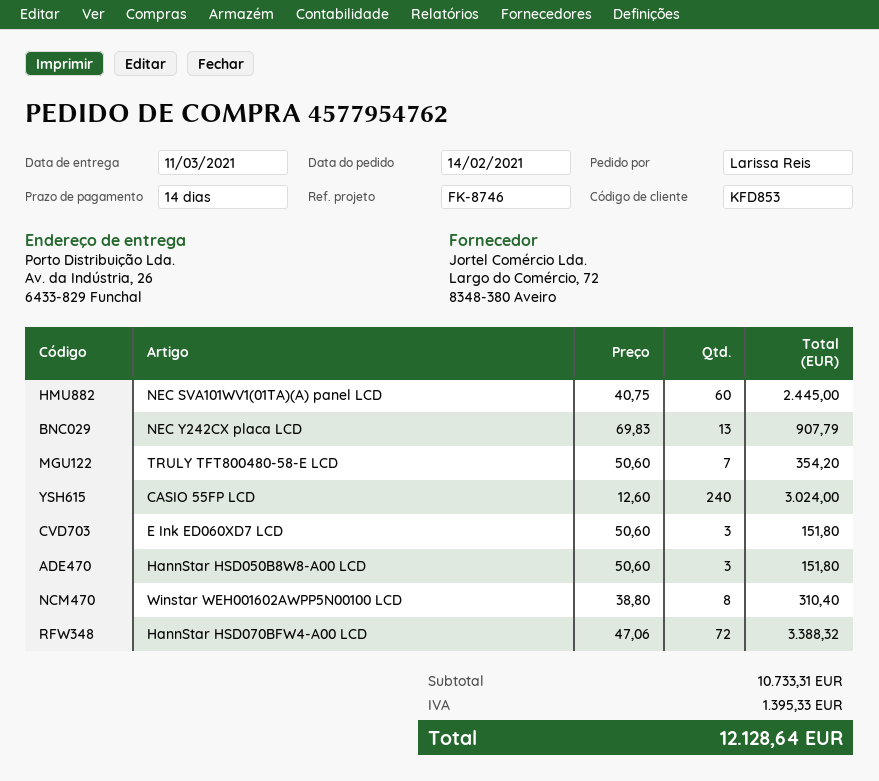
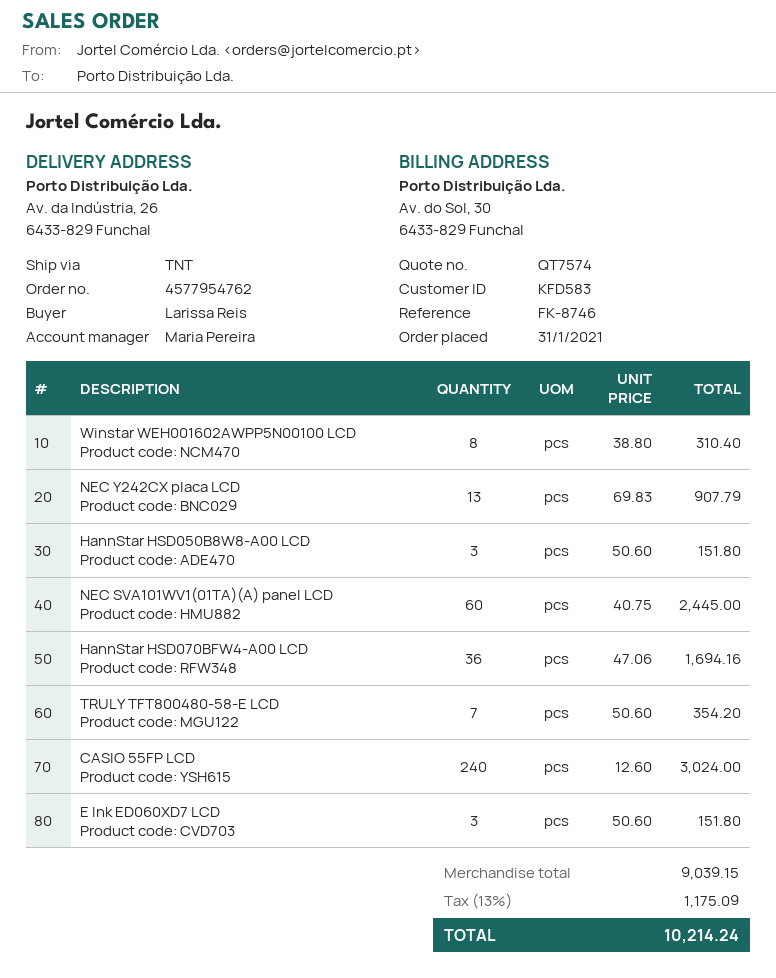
order date: 2021-02-14 -> 2021-01-31
customer number: KFD853 -> KFD583
HannStar HSD070BFW4-A00 LCD: 72 x 47.06 = 3388.32 -> 36 x 47.06 = 1694.16
subtotal: 10733.31 -> 9039.15
tax: 1395.33 -> 1175.09
total: 12128.64 -> 10214.24

